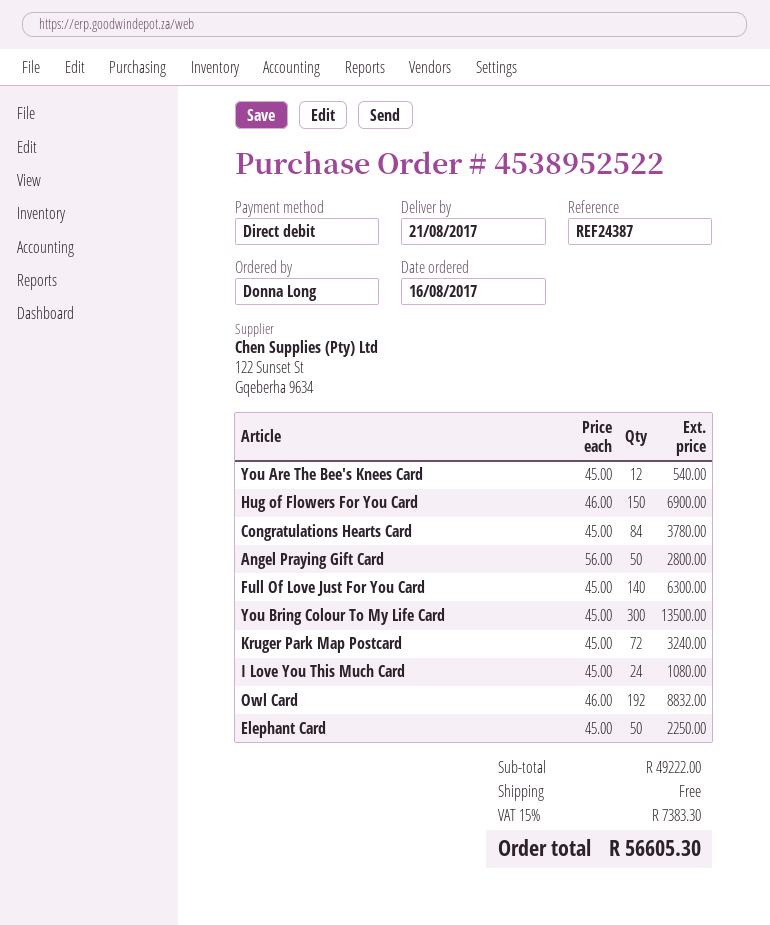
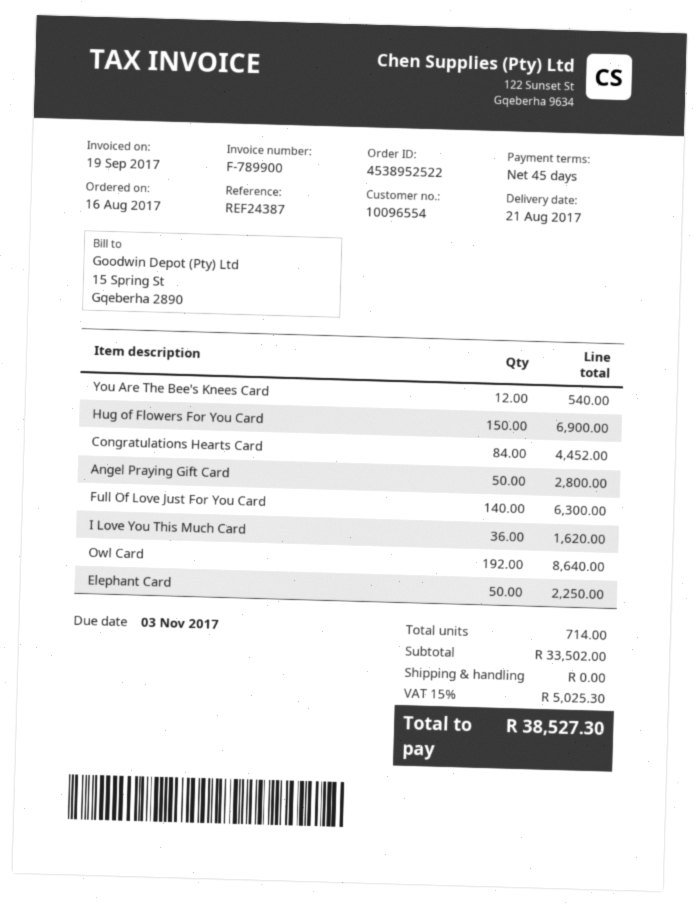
Congratulations Hearts Card: 84 for 3780.00 -> 84 for 4452.00
You Bring Colour To My Life Card: 300 for 13500.00 -> none
Kruger Park Map Postcard: 72 for 3240.00 -> none
I Love You This Much Card: 24 for 1080.00 -> 36 for 1620.00
Owl Card: 192 for 8832.00 -> 192 for 8640.00
subtotal: 49222.00 -> 33502.00
tax: 15% = 7383.30 -> 15% = 5025.30
total: 56605.30 -> 38527.30

